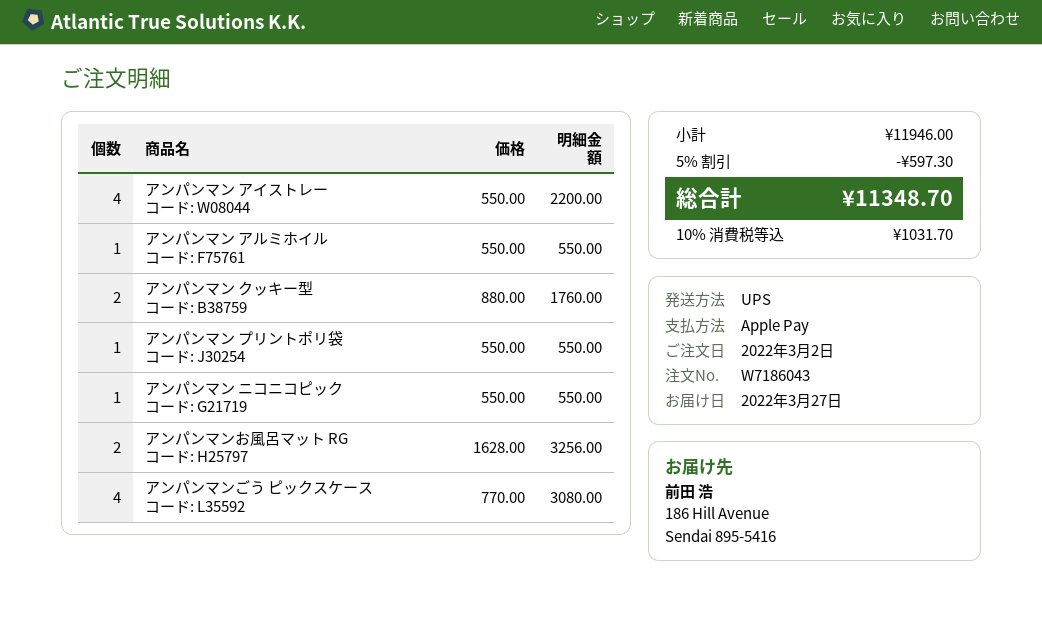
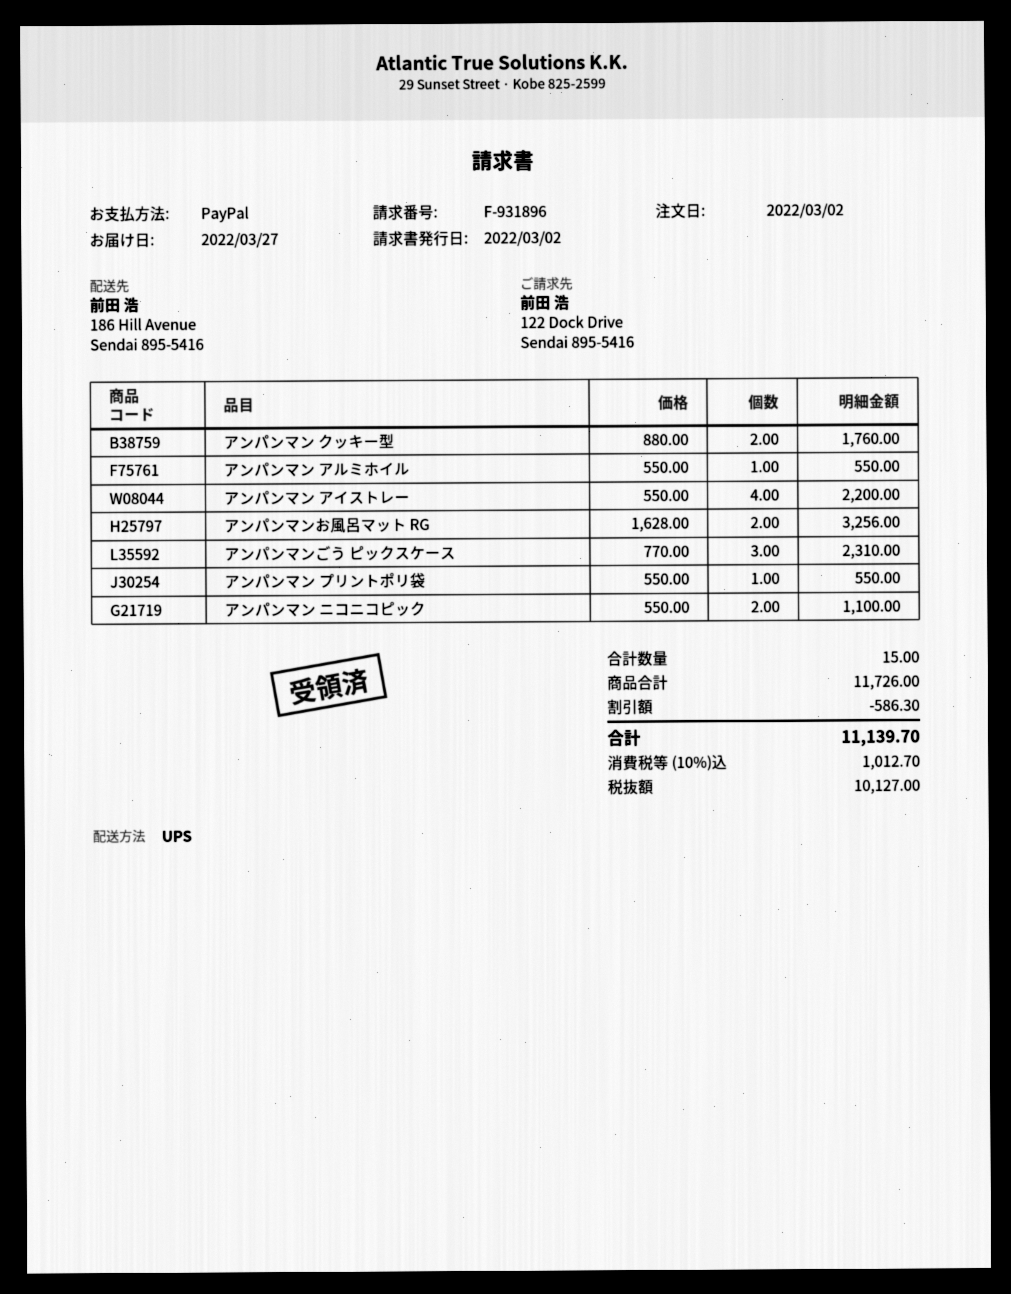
payment method: Apple Pay -> PayPal
アンパンマン ニコニコピック: 1 x 550.00 = 550.00 -> 2 x 550.00 = 1100.00
アンパンマンごう ピックスケース: 4 x 770.00 = 3080.00 -> 3 x 770.00 = 2310.00
subtotal: 11946.00 -> 11726.00
discount: 597.30 -> 586.30
tax: 10% = 1031.70 -> 10% = 1012.70
total: 11348.70 -> 11139.70

